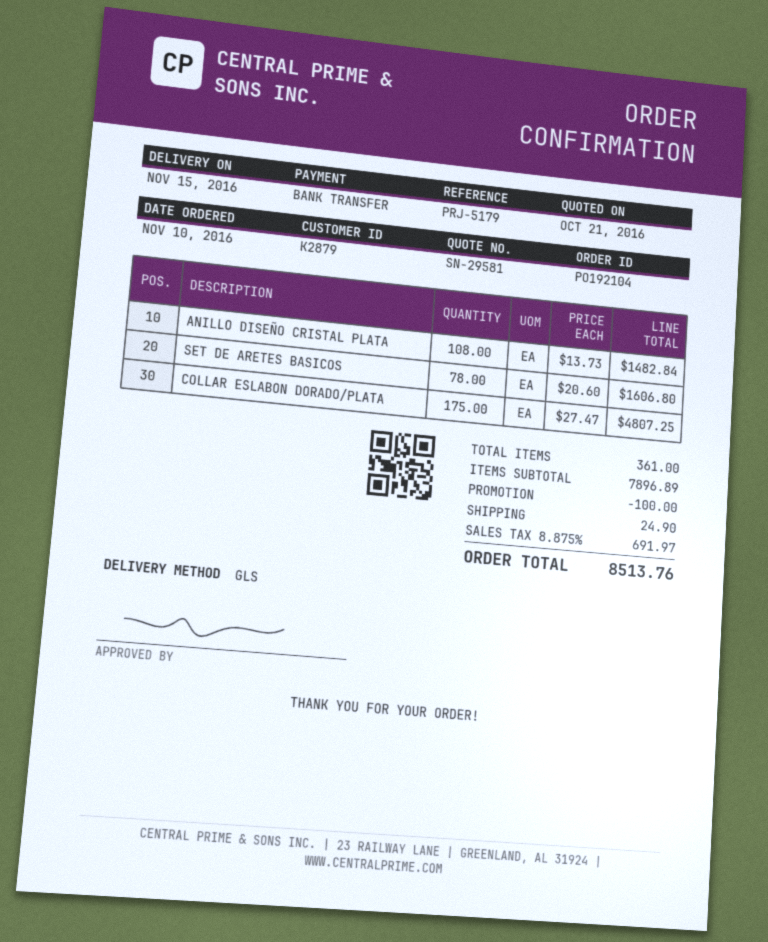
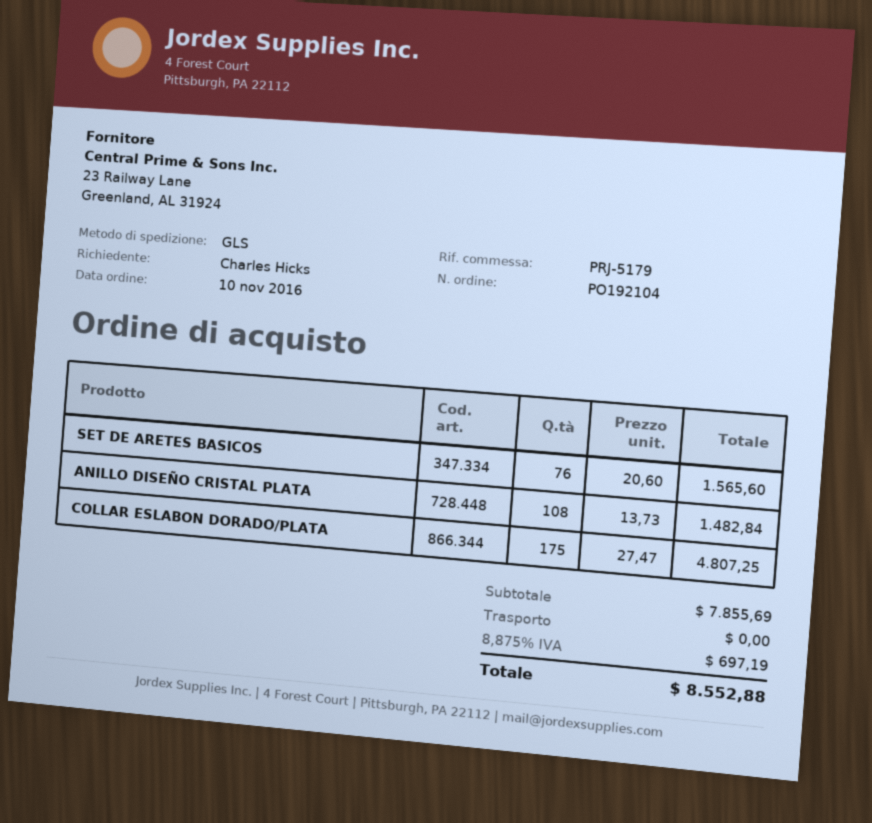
SET DE ARETES BASICOS: 78 x 20.60 = 1606.80 -> 76 x 20.60 = 1565.60
subtotal: 7896.89 -> 7855.69
discount: 100.00 -> none
shipping: 24.90 -> 0.00
tax: 8.875% = 691.97 -> 8.875% = 697.19
total: 8513.76 -> 8552.88

